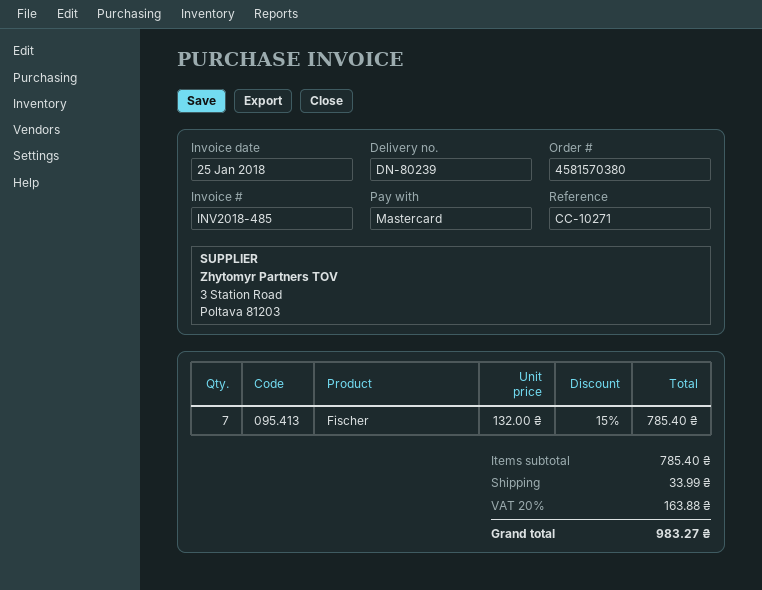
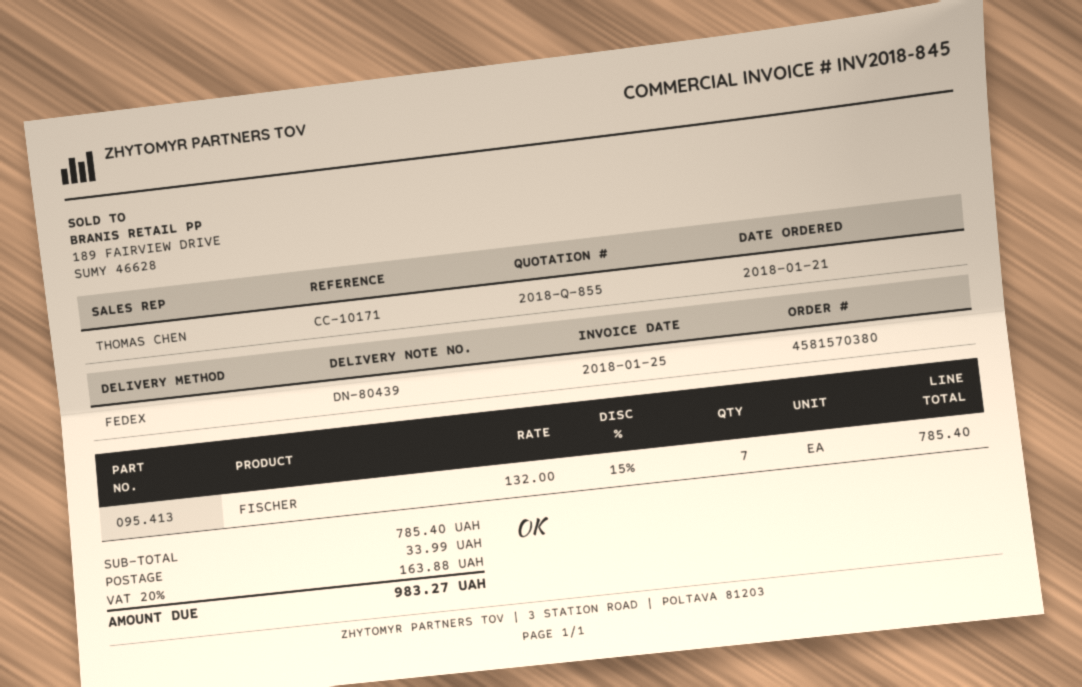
delivery note number: DN-80239 -> DN-80439
invoice number: INV2018-485 -> INV2018-845
reference: CC-10271 -> CC-10171

